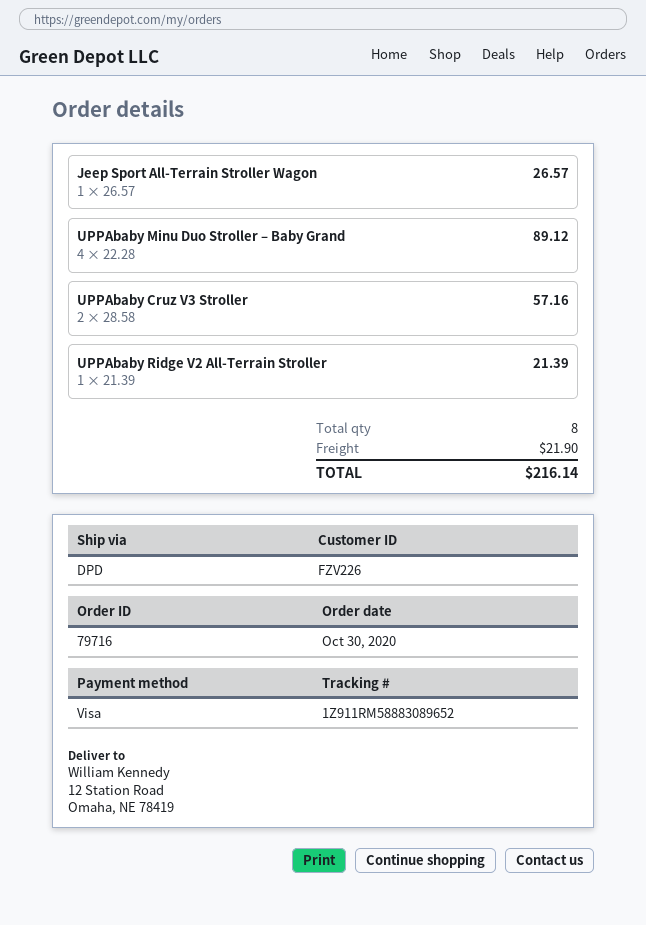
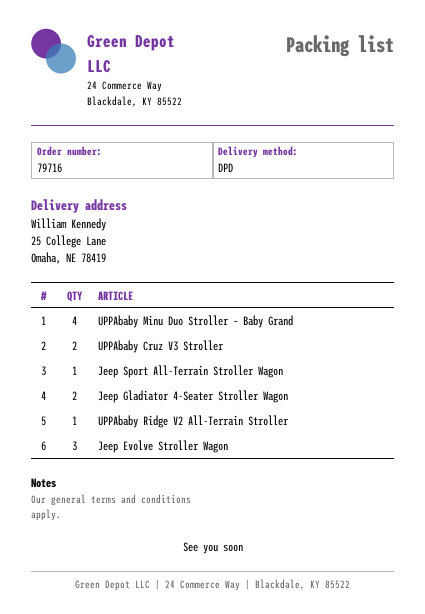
ship to: 12 Station Road, Omaha, NE 78419 -> 25 College Lane, Omaha, NE 78419
Jeep Gladiator 4-Seater Stroller Wagon: none -> 2
Jeep Evolve Stroller Wagon: none -> 3

